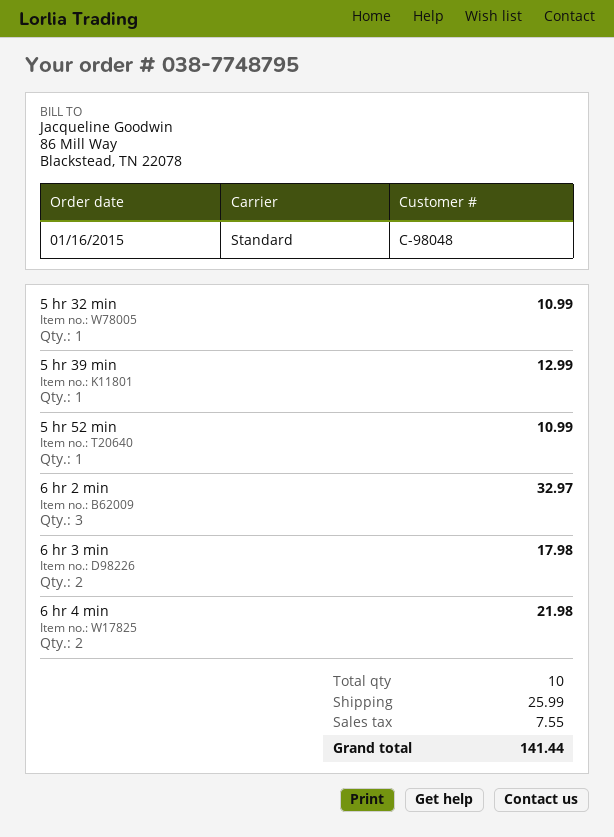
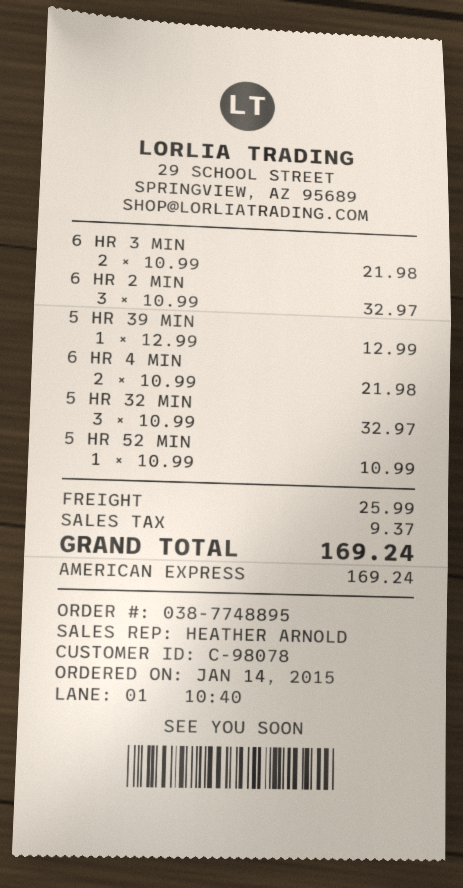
order number: 038-7748795 -> 038-7748895
order date: 2015-01-16 -> 2015-01-14
customer number: C-98048 -> C-98078
5 hr 32 min: 1 for 10.99 -> 3 for 32.97
6 hr 3 min: 2 for 17.98 -> 2 for 21.98
tax: 7.55 -> 9.37
total: 141.44 -> 169.24

